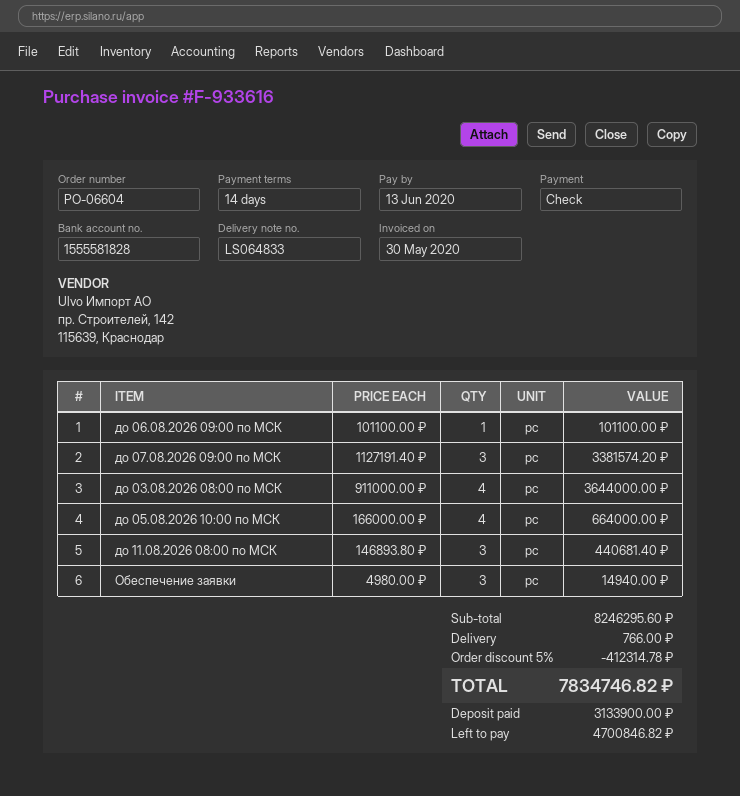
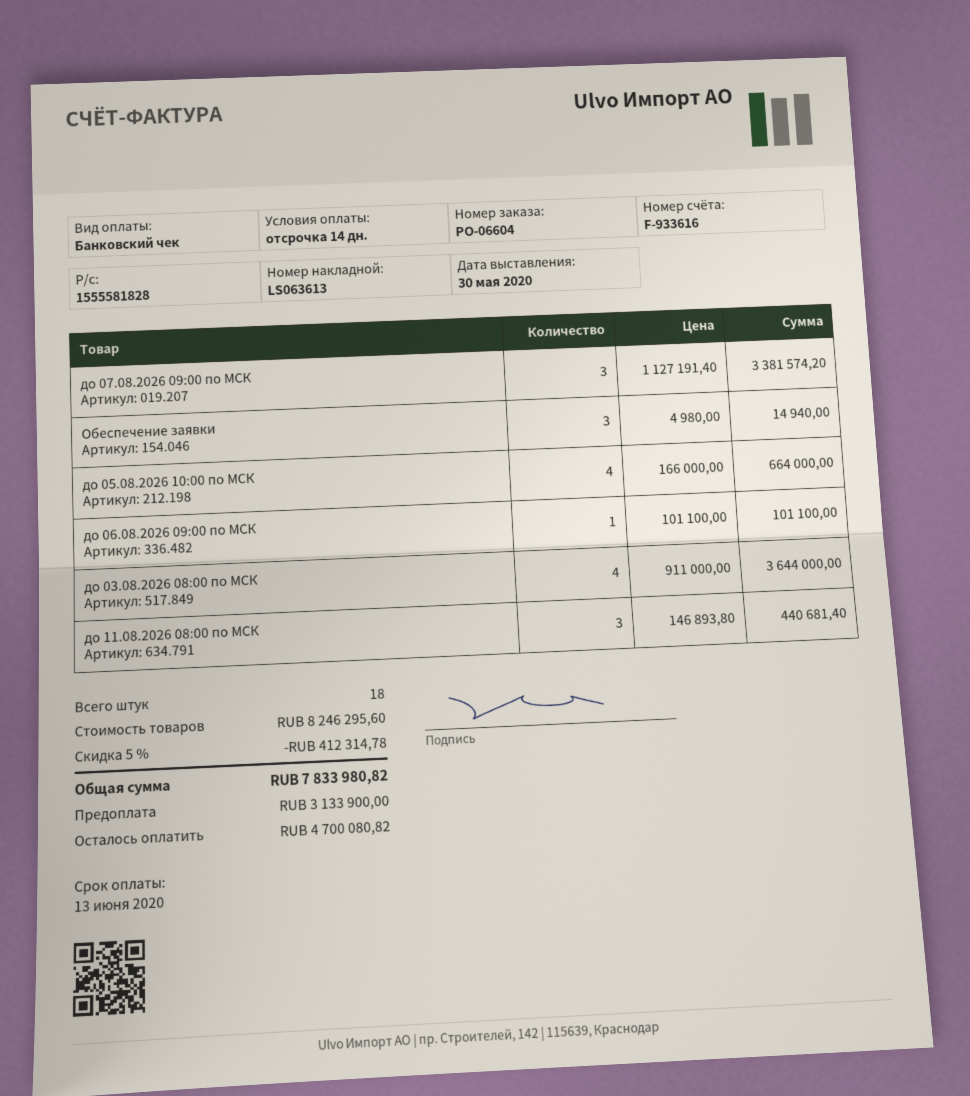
delivery note number: LS064833 -> LS063613
shipping: 766.00 -> none
total: 7834746.82 -> 7833980.82
balance: 4700846.82 -> 4700080.82

